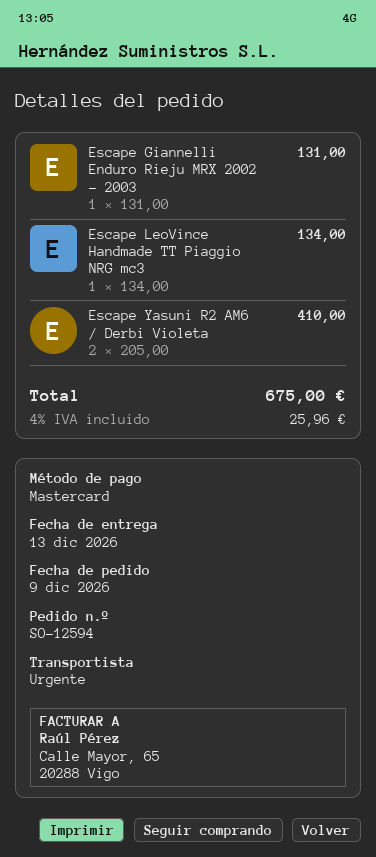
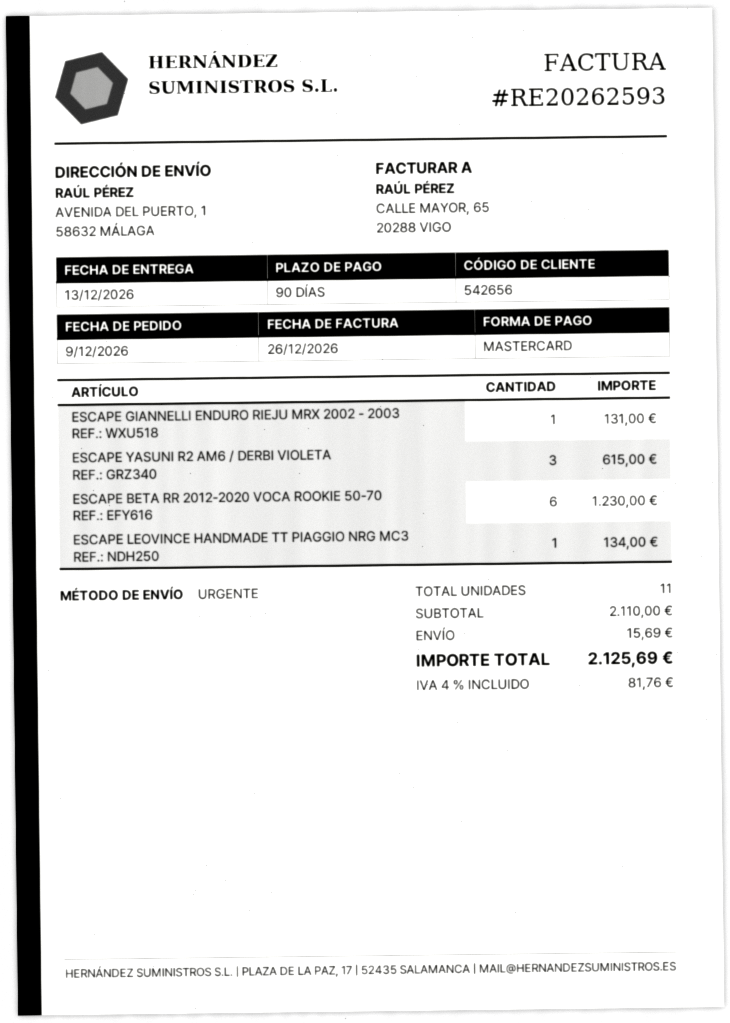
Escape Yasuni R2 AM6 / Derbi Violeta: 2 for 410.00 -> 3 for 615.00
ESCAPE BETA RR 2012-2020 VOCA ROOKIE 50-70: none -> 6 for 1230.00
shipping: none -> 15.69
tax: 4% = 25.96 -> 4% = 81.76
total: 675.00 -> 2125.69

